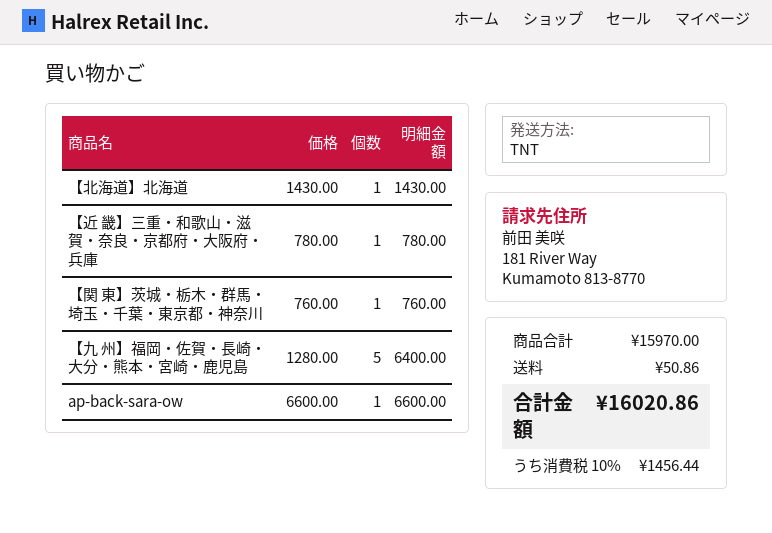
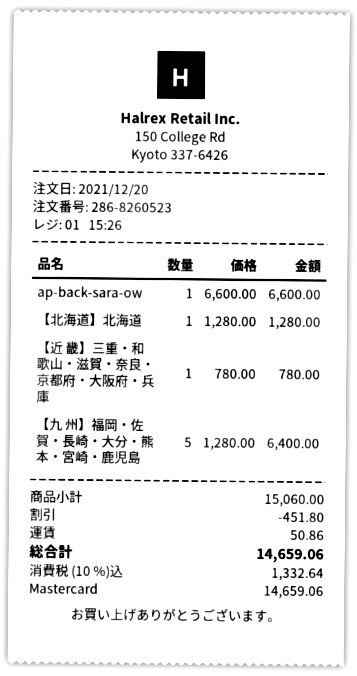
【北海道】北海道: 1 x 1430.00 = 1430.00 -> 1 x 1280.00 = 1280.00
【関 東】茨城・栃木・群馬・埼玉・千葉・東京都・神奈川: 1 x 760.00 = 760.00 -> none
subtotal: 15970.00 -> 15060.00
discount: none -> 451.80
tax: 10% = 1456.44 -> 10% = 1332.64
total: 16020.86 -> 14659.06

